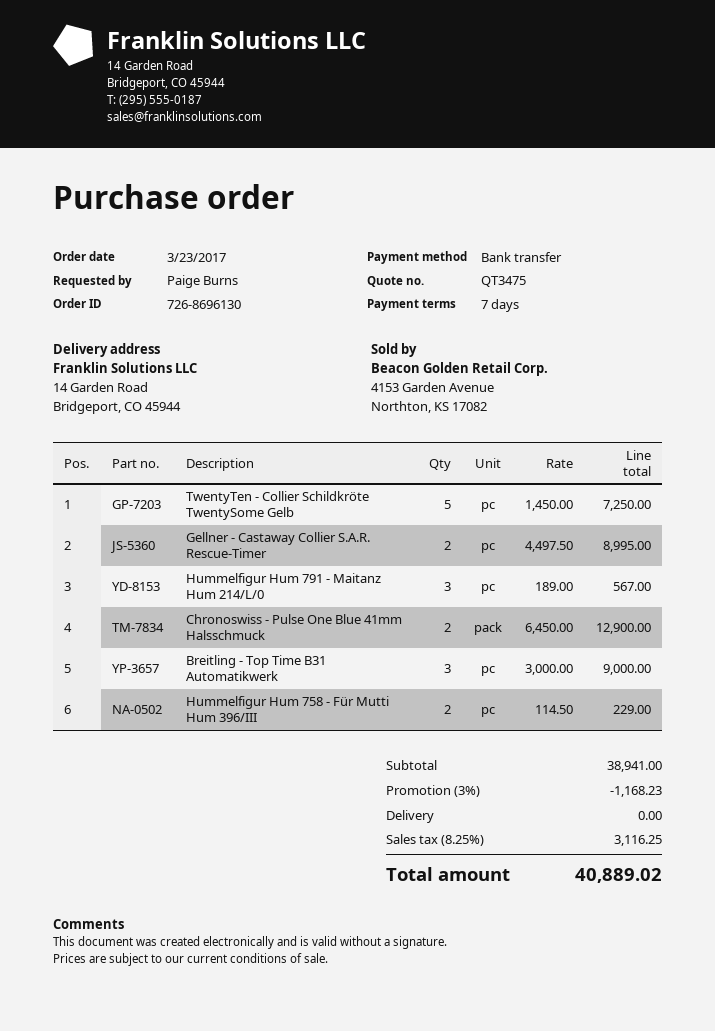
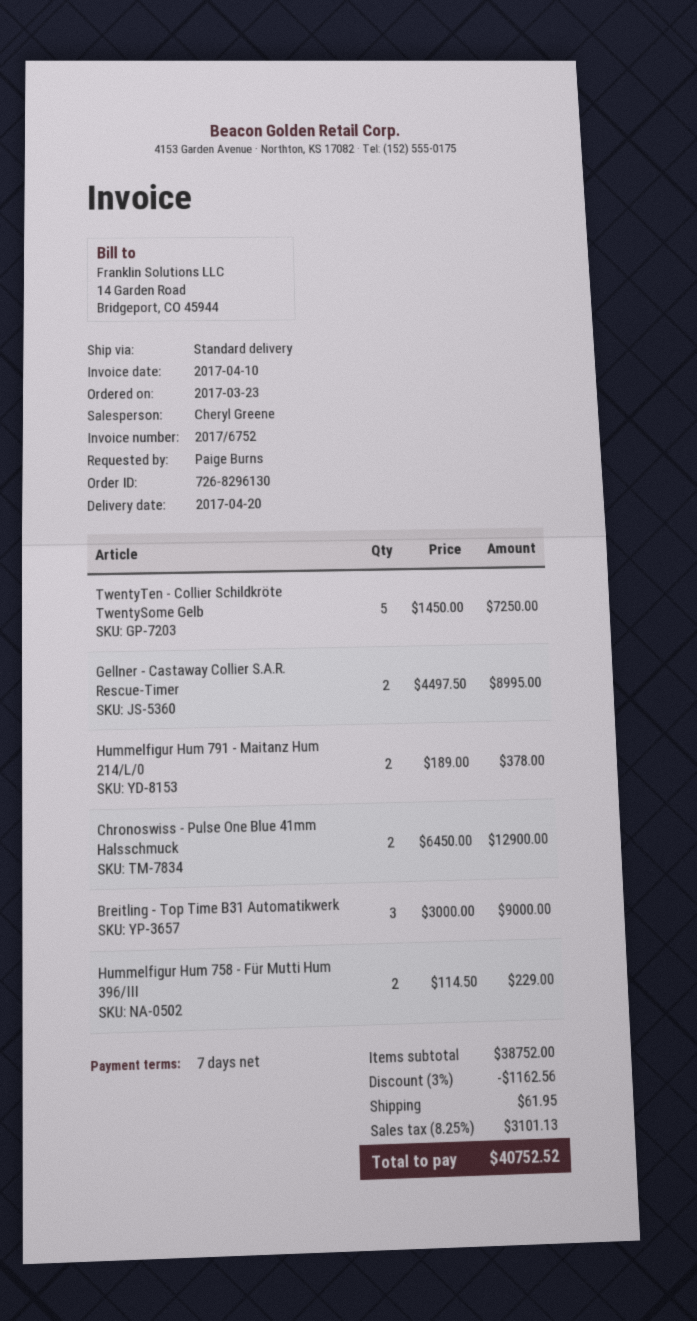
order number: 726-8696130 -> 726-8296130
Hummelfigur Hum 791 - Maitanz Hum 214/L/0: 3 x 189.00 = 567.00 -> 2 x 189.00 = 378.00
subtotal: 38941.00 -> 38752.00
discount: 3% = 1168.23 -> 3% = 1162.56
shipping: 0.00 -> 61.95
tax: 8.25% = 3116.25 -> 8.25% = 3101.13
total: 40889.02 -> 40752.52

